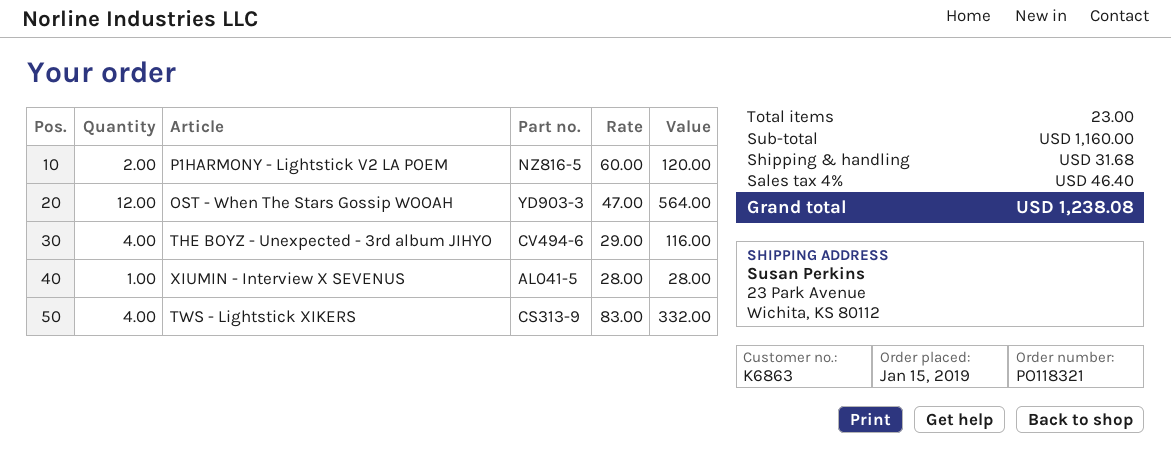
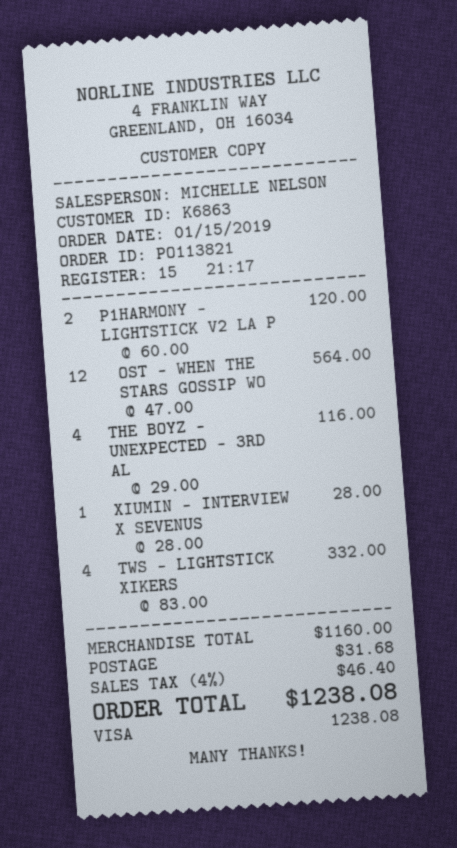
order number: PO118321 -> PO113821

